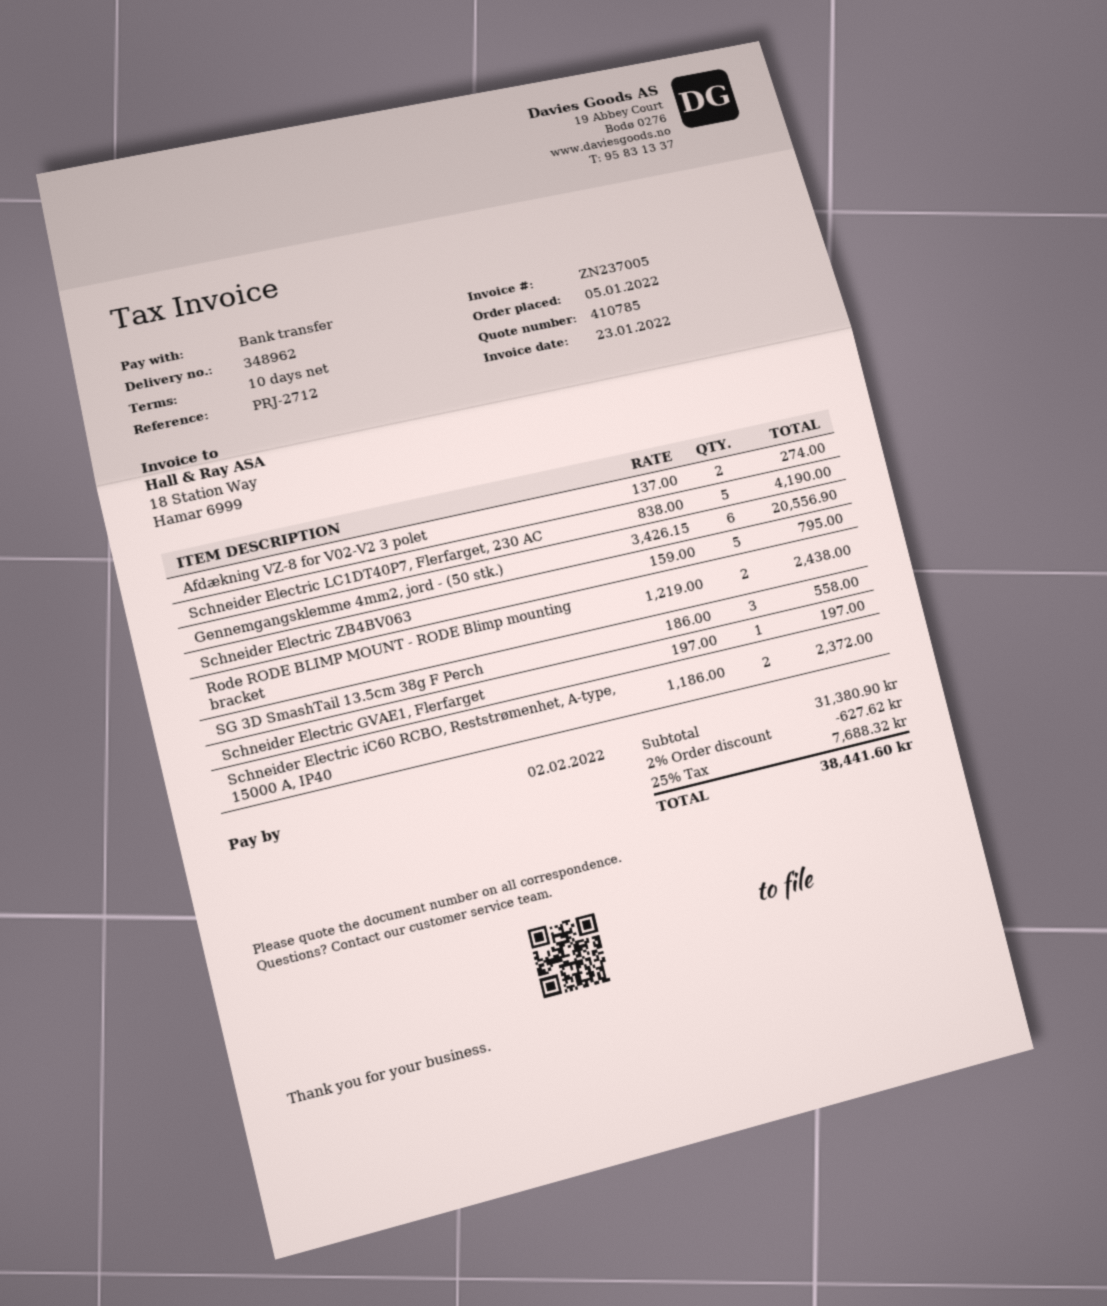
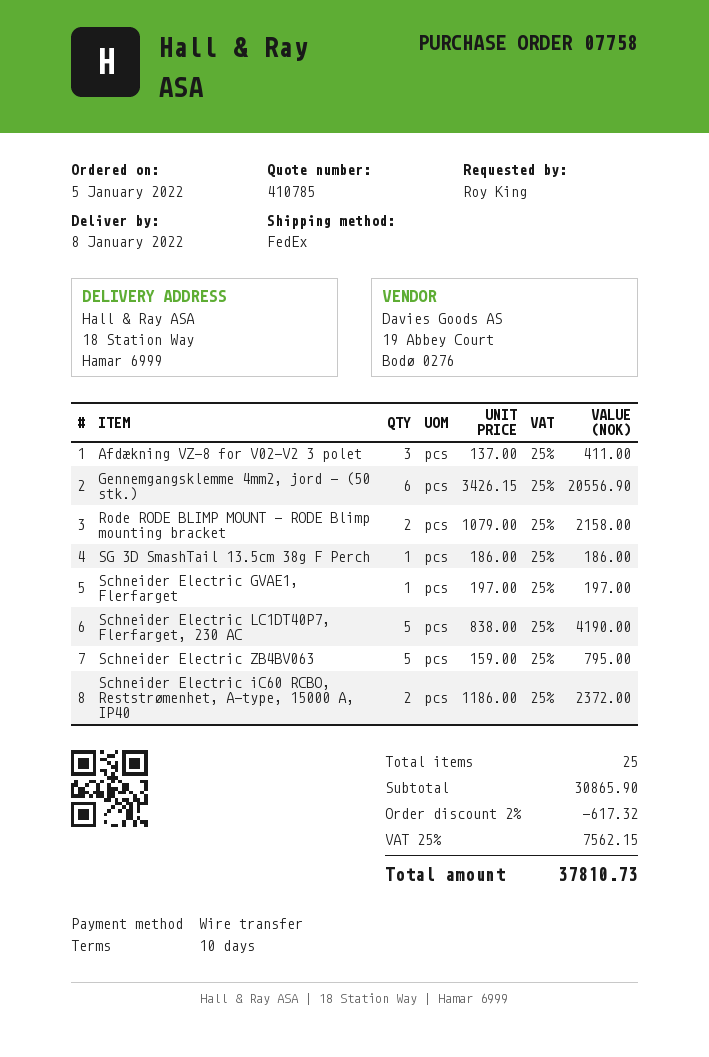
Afdækning VZ-8 for V02-V2 3 polet: 2 x 137.00 = 274.00 -> 3 x 137.00 = 411.00
Rode RODE BLIMP MOUNT - RODE Blimp mounting bracket: 2 x 1219.00 = 2438.00 -> 2 x 1079.00 = 2158.00
SG 3D SmashTail 13.5cm 38g F Perch: 3 x 186.00 = 558.00 -> 1 x 186.00 = 186.00
subtotal: 31380.90 -> 30865.90
discount: 2% = 627.62 -> 2% = 617.32
tax: 25% = 7688.32 -> 25% = 7562.15
total: 38441.60 -> 37810.73

